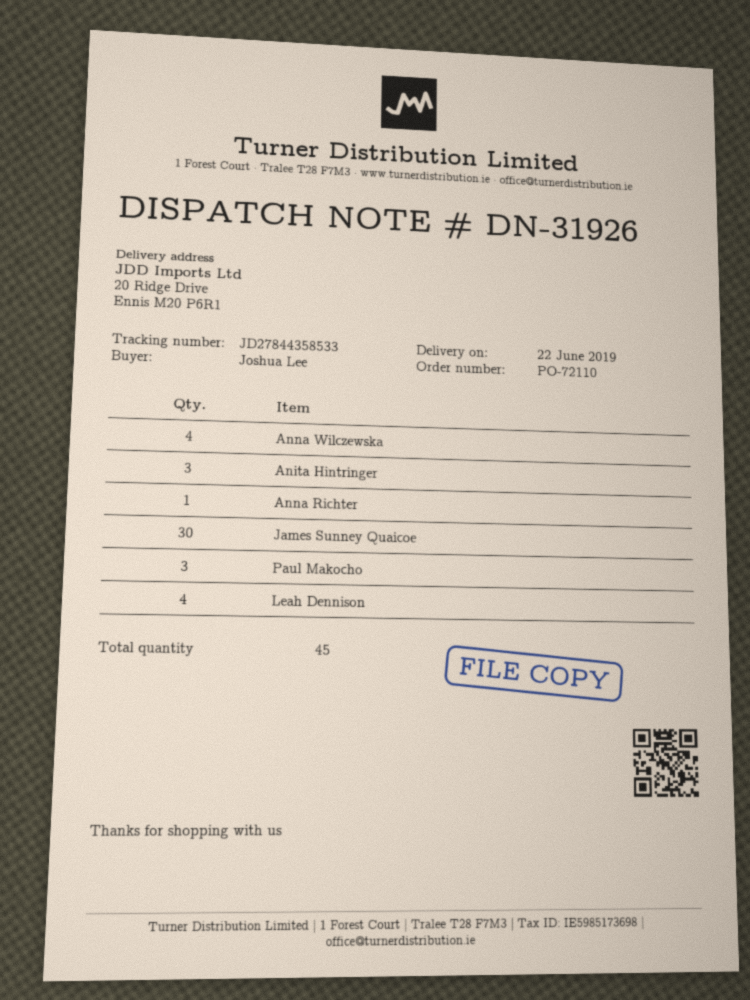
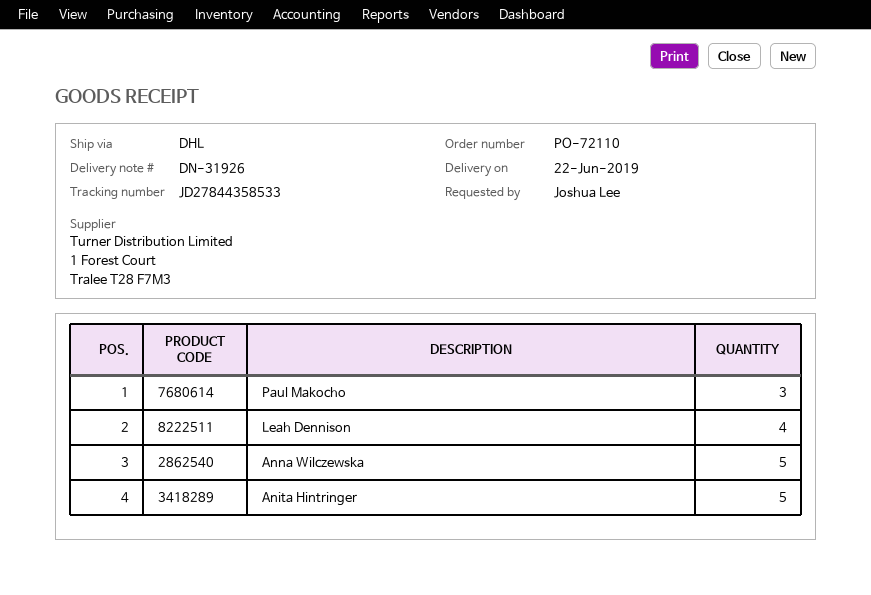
Anna Wilczewska: 4 -> 5
Anita Hintringer: 3 -> 5
Anna Richter: 1 -> none
James Sunney Quaicoe: 30 -> none

